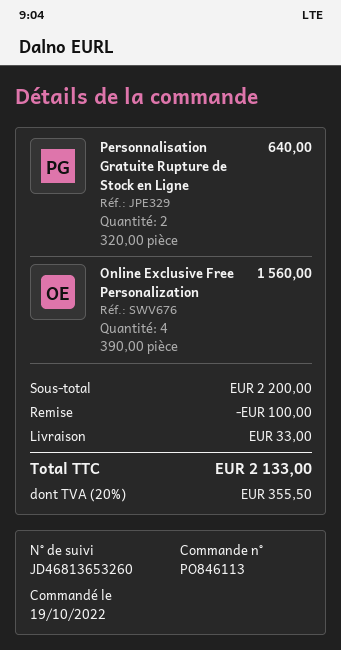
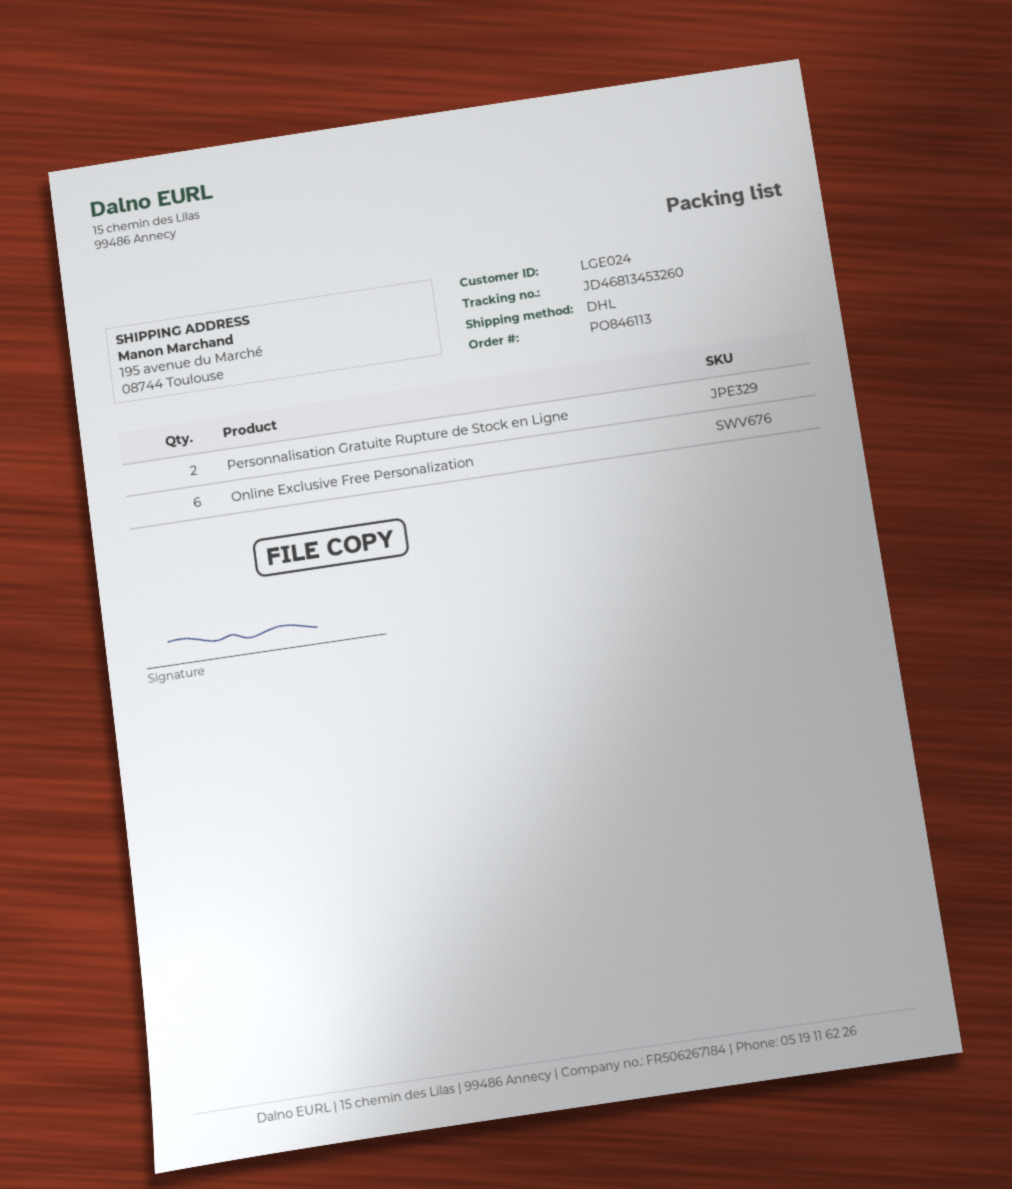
tracking number: JD46813653260 -> JD46813453260
Online Exclusive Free Personalization: 4 -> 6

